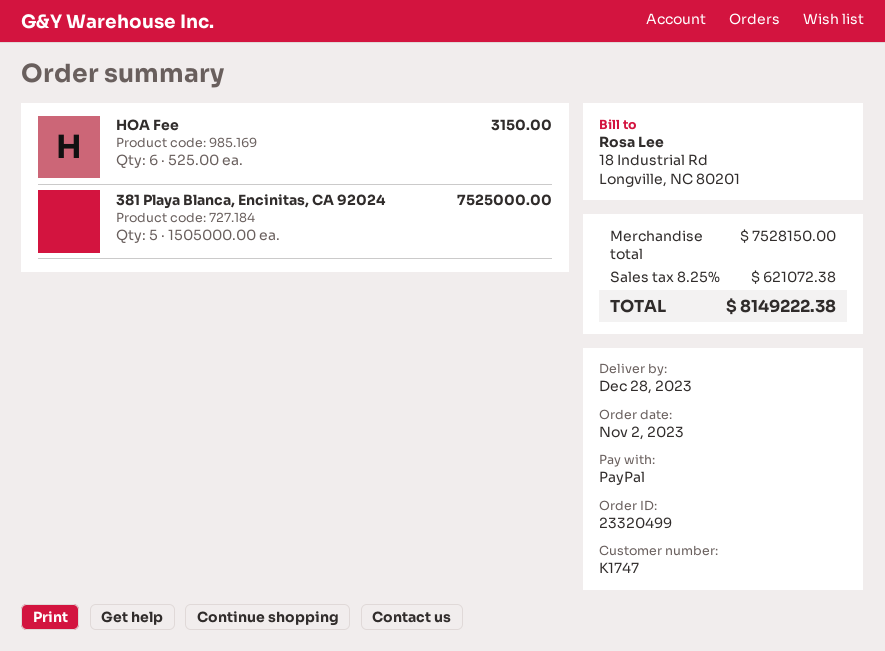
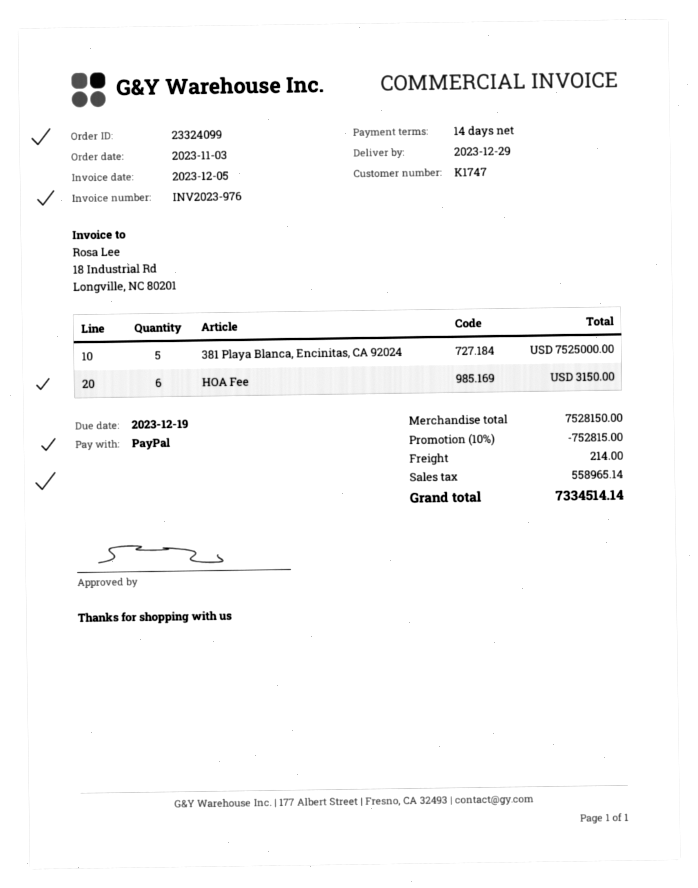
order number: 23320499 -> 23324099
order date: 2023-11-02 -> 2023-11-03
delivery date: 2023-12-28 -> 2023-12-29
discount: none -> 10% = 752815.00
shipping: none -> 214.00
tax: 621072.38 -> 558965.14
total: 8149222.38 -> 7334514.14

